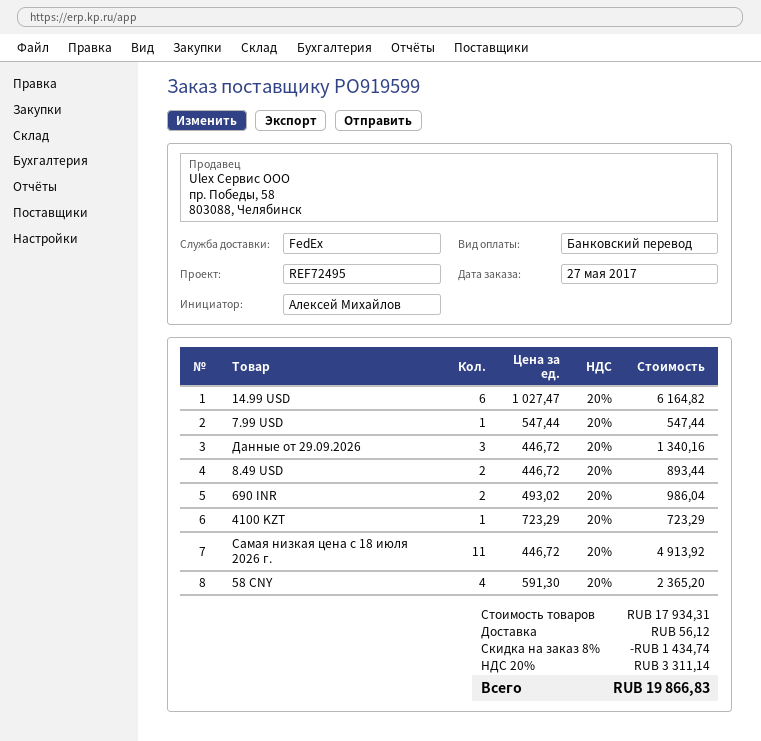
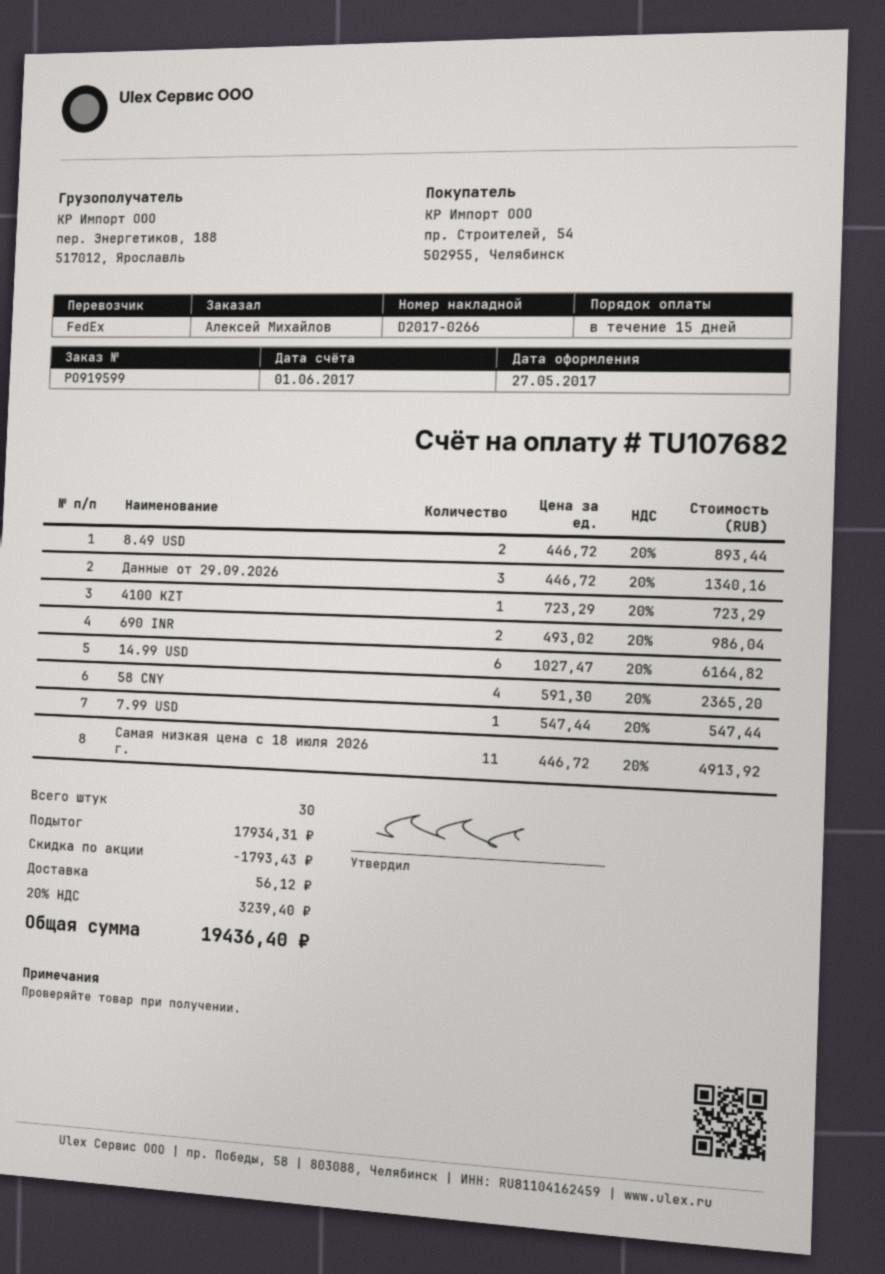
discount: 1434.74 -> 1793.43
tax: 20% = 3311.14 -> 20% = 3239.40
total: 19866.83 -> 19436.40

